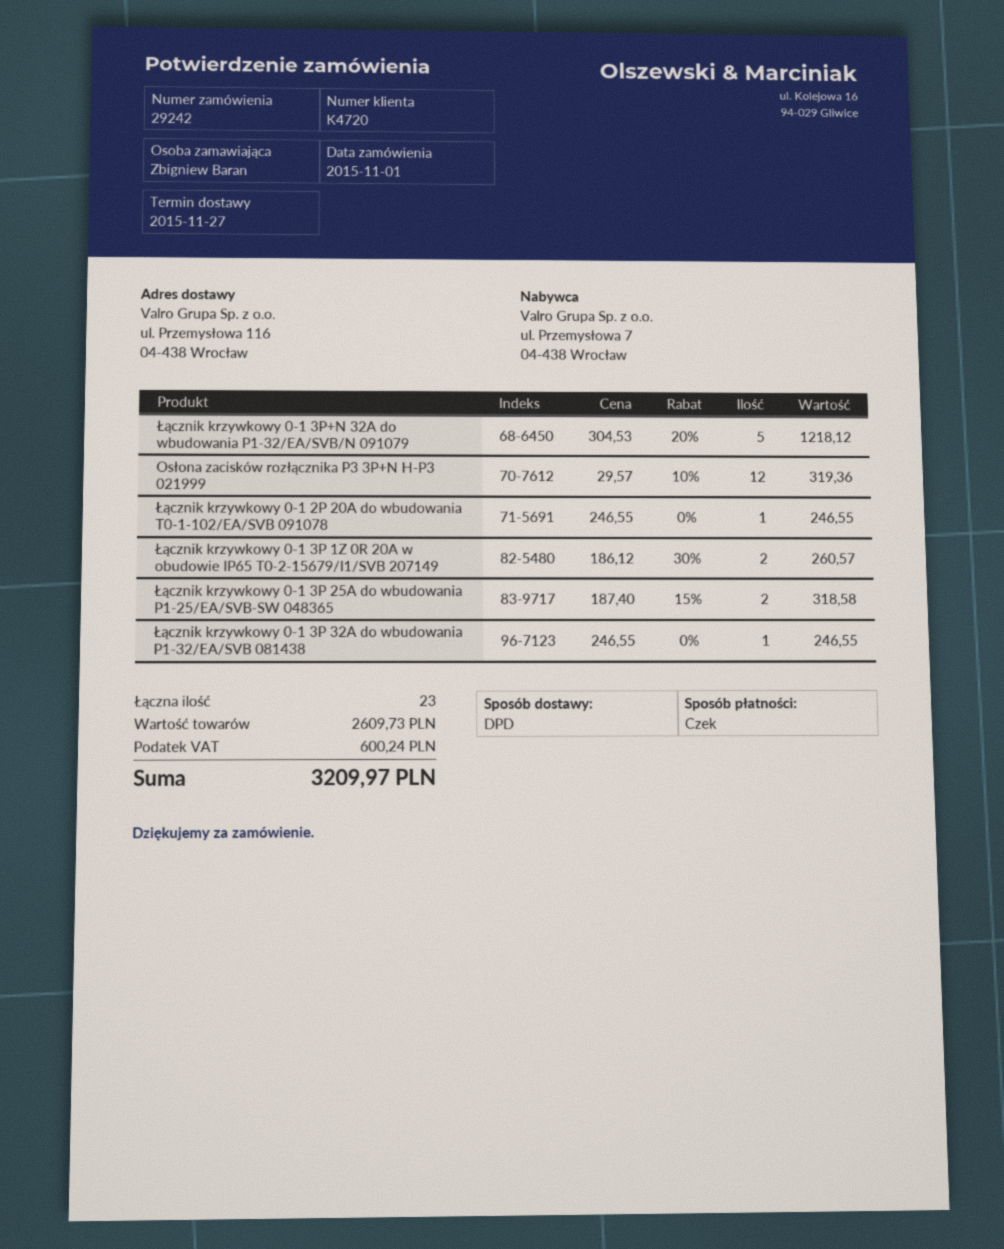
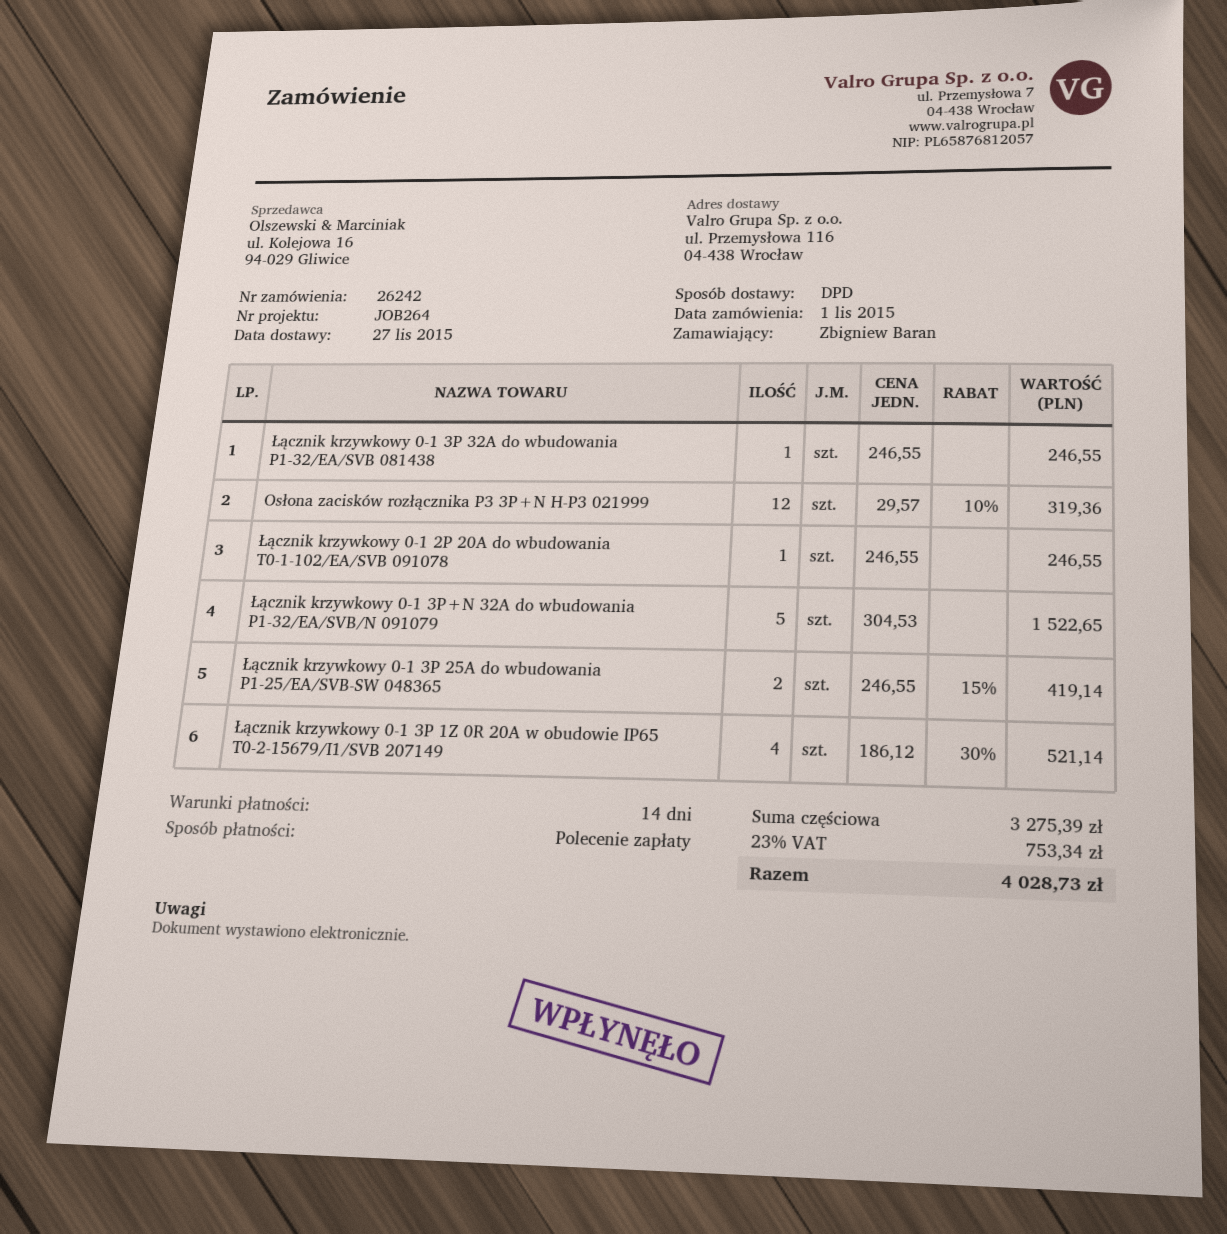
order number: 29242 -> 26242
payment method: cheque -> direct debit
Łącznik krzywkowy 0-1 3P+N 32A do wbudowania P1-32/EA/SVB/N 091079: 5 x 304.53 - 20% = 1218.12 -> 5 x 304.53 = 1522.65
Łącznik krzywkowy 0-1 3P 1Z 0R 20A w obudowie IP65 T0-2-15679/I1/SVB 207149: 2 x 186.12 - 30% = 260.57 -> 4 x 186.12 - 30% = 521.14
Łącznik krzywkowy 0-1 3P 25A do wbudowania P1-25/EA/SVB-SW 048365: 2 x 187.40 - 15% = 318.58 -> 2 x 246.55 - 15% = 419.14
subtotal: 2609.73 -> 3275.39
tax: 600.24 -> 753.34
total: 3209.97 -> 4028.73

